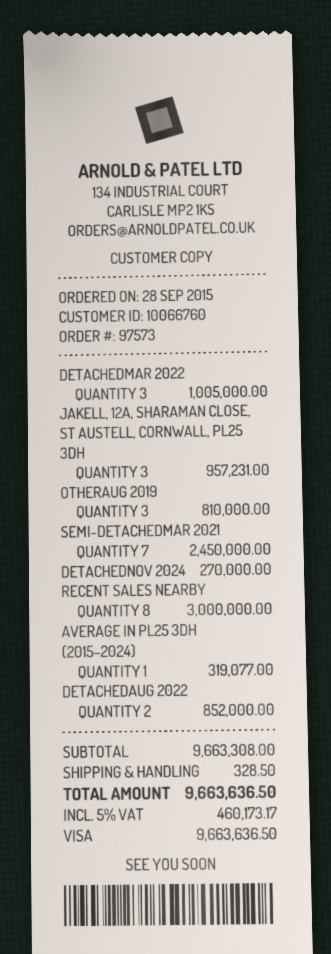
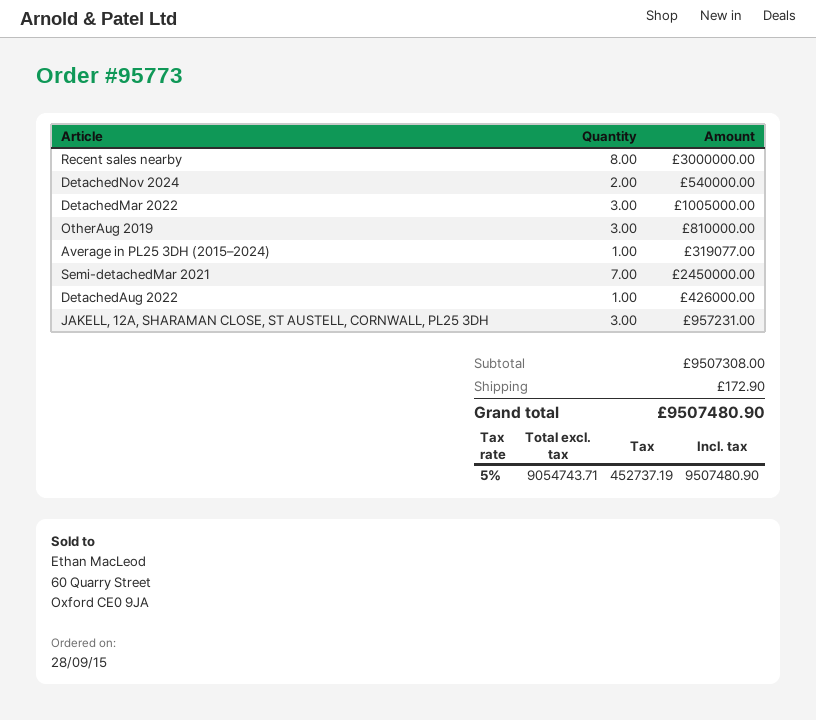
order number: 97573 -> 95773
DETACHEDNOV 2024: 1 for 270000.00 -> 2 for 540000.00
DETACHEDAUG 2022: 2 for 852000.00 -> 1 for 426000.00
subtotal: 9663308.00 -> 9507308.00
shipping: 328.50 -> 172.90
tax: 5% = 460173.17 -> 5% = 452737.19
total: 9663636.50 -> 9507480.90

